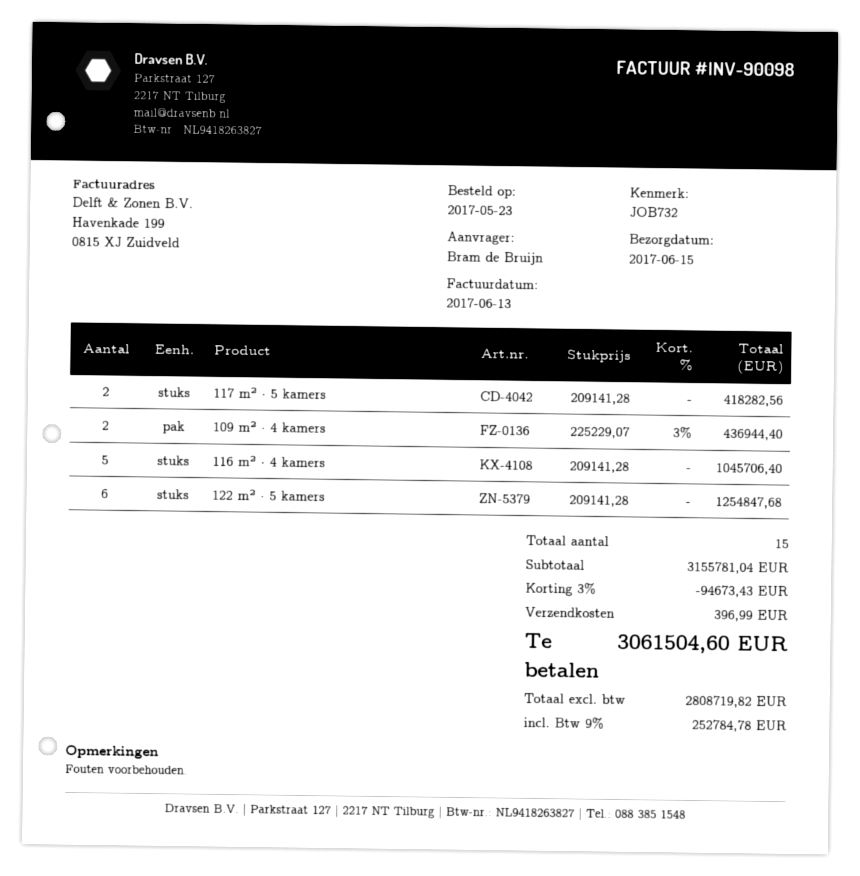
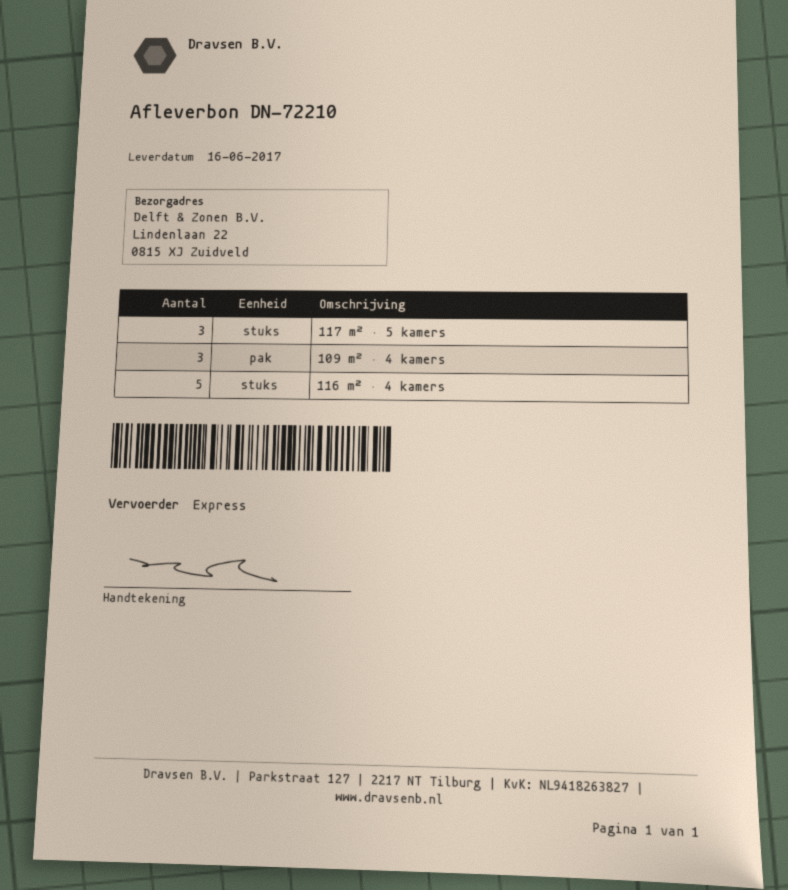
delivery date: 2017-06-15 -> 2017-06-16
117 m² · 5 kamers: 2 -> 3
109 m² · 4 kamers: 2 -> 3
122 m² · 5 kamers: 6 -> none

